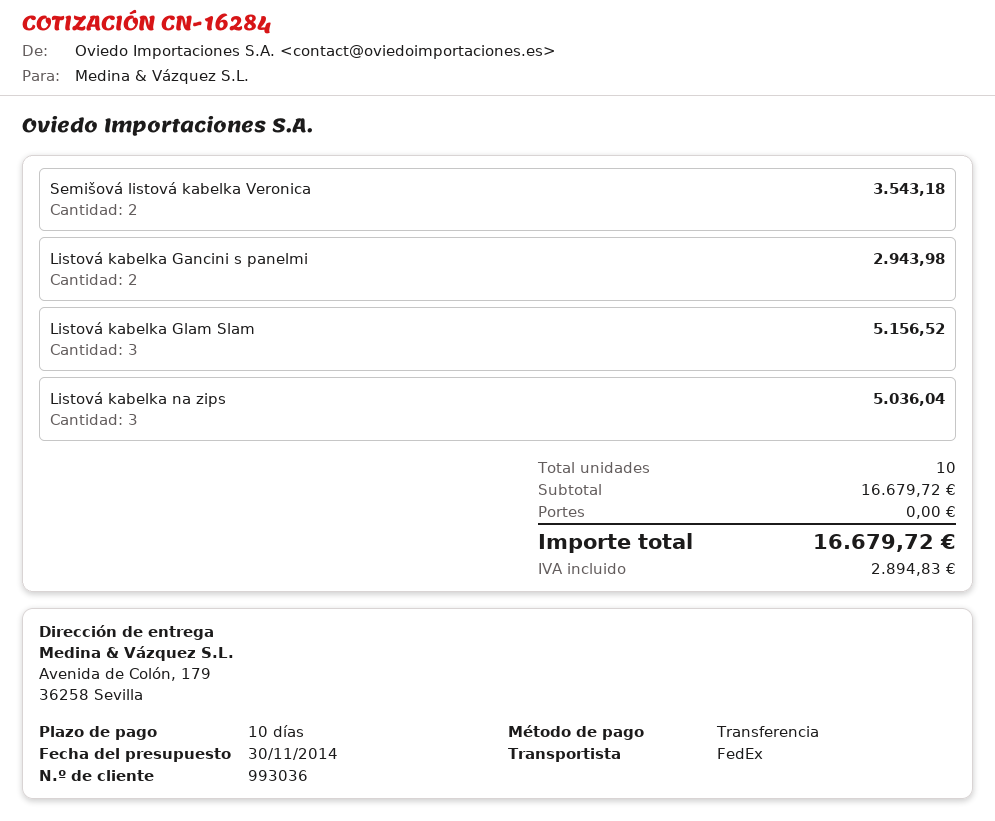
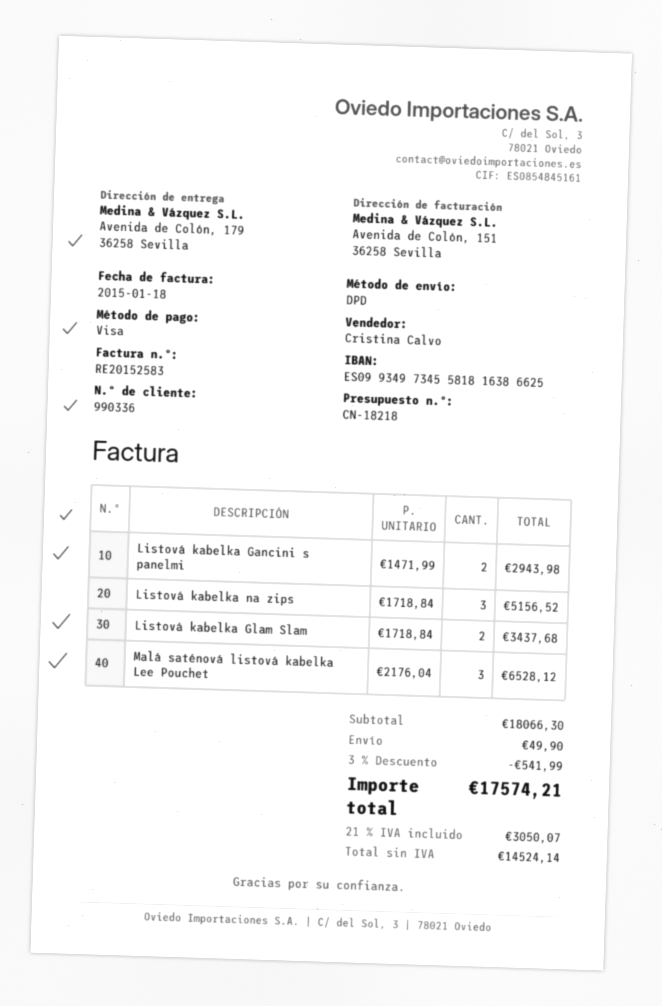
quote number: CN-16284 -> CN-18218
customer number: 993036 -> 990336
payment method: bank transfer -> Visa
shipping method: FedEx -> DPD
Semišová listová kabelka Veronica: 2 for 3543.18 -> none
Listová kabelka Glam Slam: 3 for 5156.52 -> 2 for 3437.68
Listová kabelka na zips: 3 for 5036.04 -> 3 for 5156.52
Malá saténová listová kabelka Lee Pouchet: none -> 3 for 6528.12
subtotal: 16679.72 -> 18066.30
discount: none -> 3% = 541.99
shipping: 0.00 -> 49.90
tax: 2894.83 -> 3050.07
total: 16679.72 -> 17574.21

